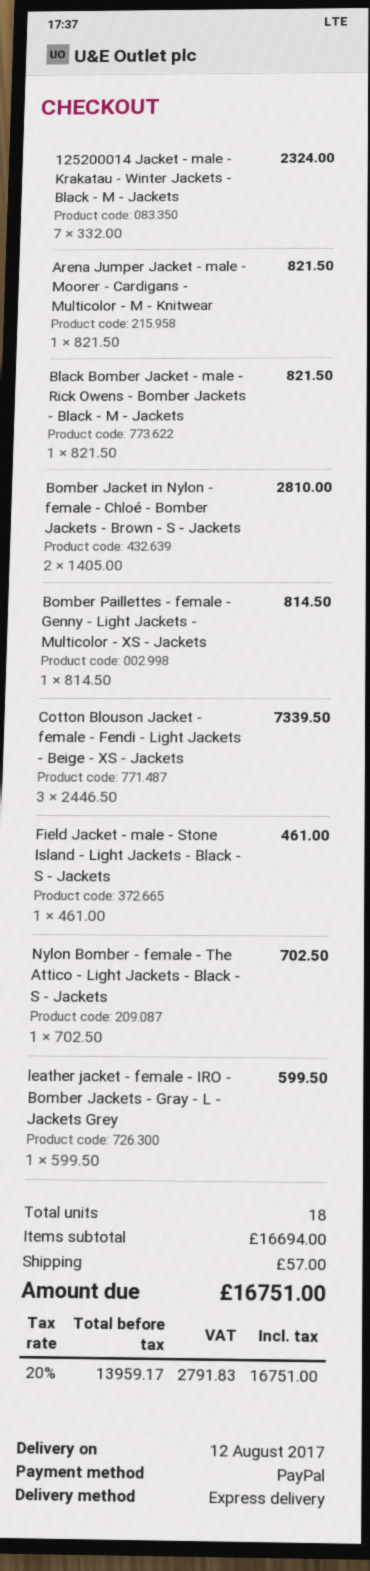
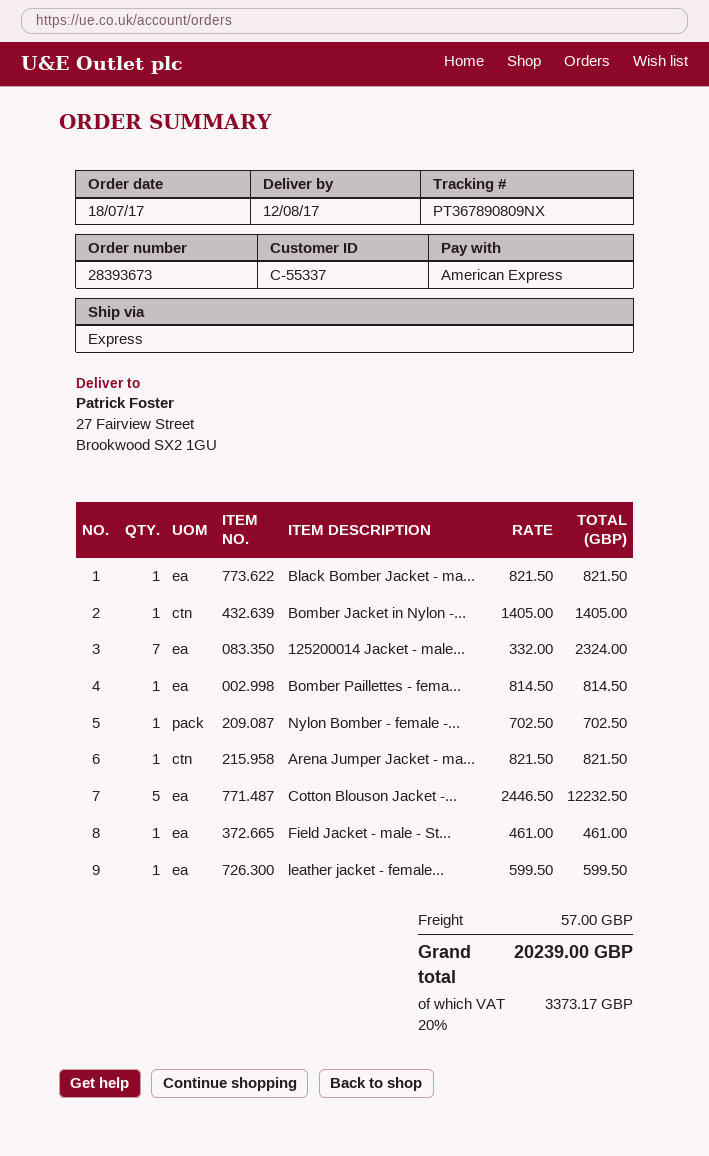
payment method: PayPal -> American Express
Bomber Jacket in Nylon - female - Chloé - Bomber Jackets - Brown - S - Jackets: 2 x 1405.00 = 2810.00 -> 1 x 1405.00 = 1405.00
Cotton Blouson Jacket - female - Fendi - Light Jackets - Beige - XS - Jackets: 3 x 2446.50 = 7339.50 -> 5 x 2446.50 = 12232.50
tax: 20% = 2791.83 -> 20% = 3373.17
total: 16751.00 -> 20239.00

